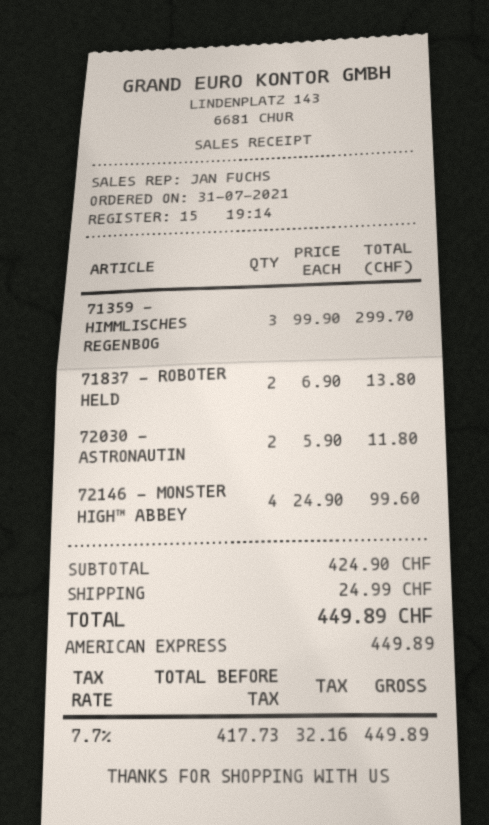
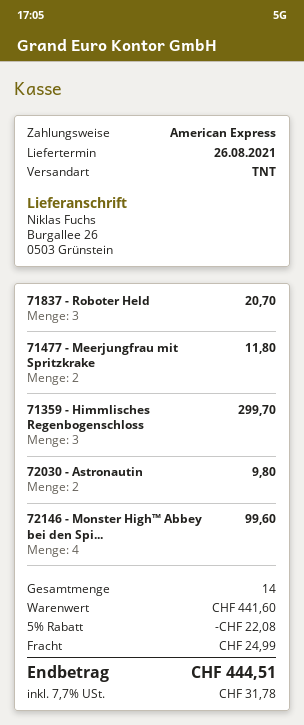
71837 - ROBOTER HELD: 2 for 13.80 -> 3 for 20.70
72030 - ASTRONAUTIN: 2 for 11.80 -> 2 for 9.80
71477 - Meerjungfrau mit Spritzkrake: none -> 2 for 11.80
subtotal: 424.90 -> 441.60
discount: none -> 5% = 22.08
tax: 7.7% = 32.16 -> 7.7% = 31.78
total: 449.89 -> 444.51

